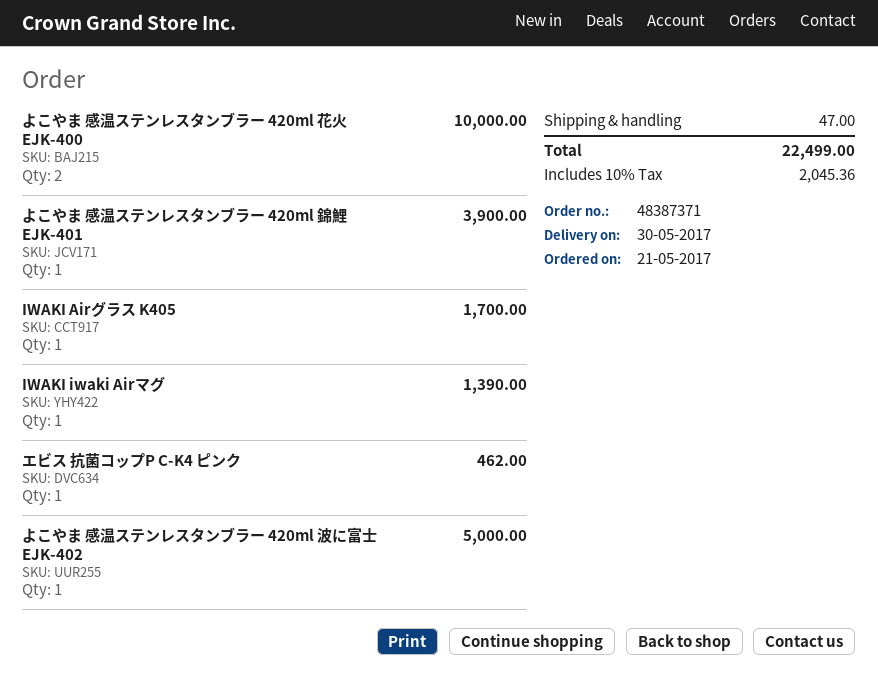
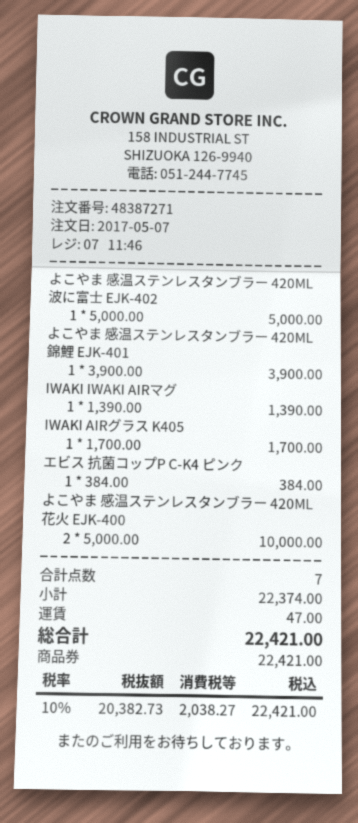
order number: 48387371 -> 48387271
order date: 2017-05-21 -> 2017-05-07
エビス 抗菌コップP C-K4 ピンク: 1 for 462.00 -> 1 for 384.00
tax: 10% = 2045.36 -> 10% = 2038.27
total: 22499.00 -> 22421.00

